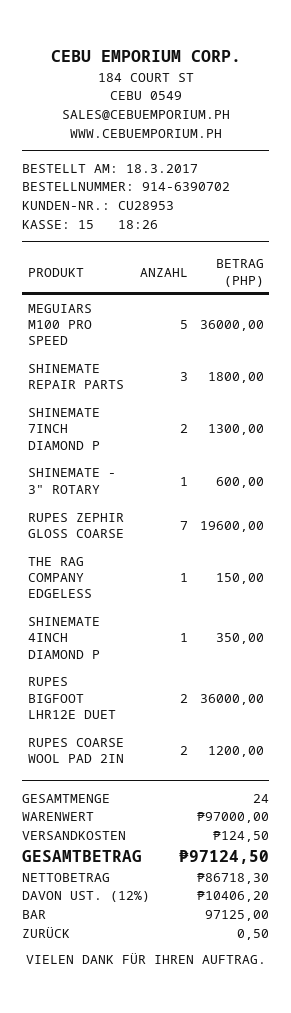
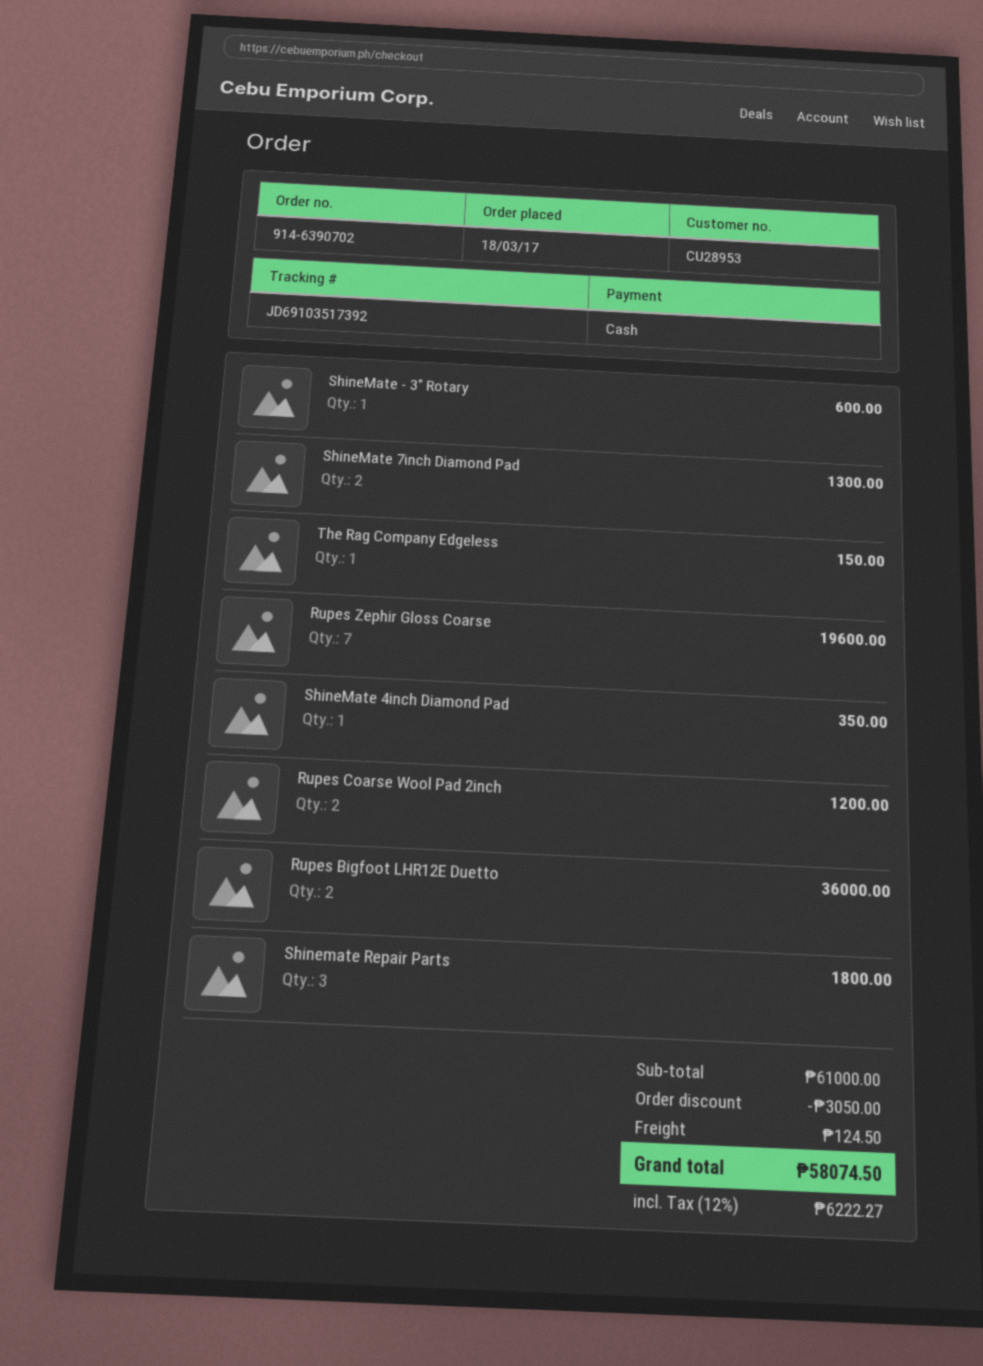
MEGUIARS M100 PRO SPEED: 5 for 36000.00 -> none
subtotal: 97000.00 -> 61000.00
discount: none -> 3050.00
tax: 12% = 10406.20 -> 12% = 6222.27
total: 97124.50 -> 58074.50

